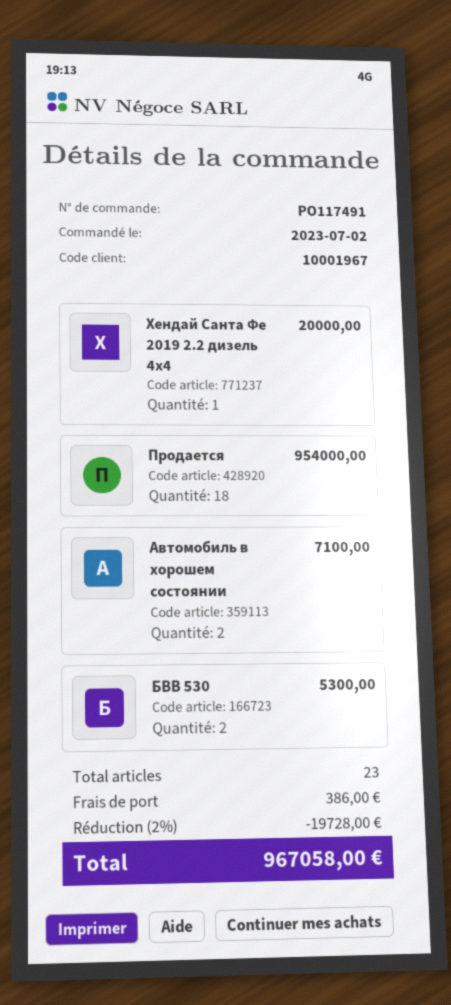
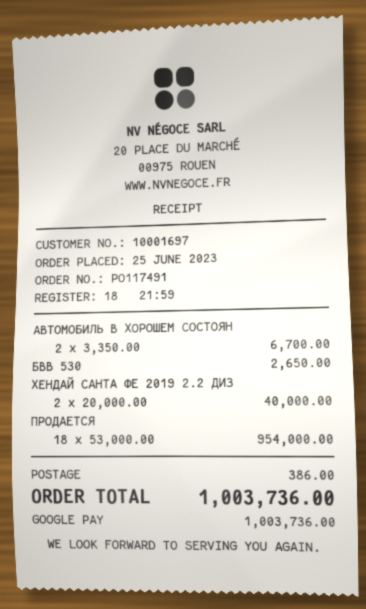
order date: 2023-07-02 -> 2023-06-25
customer number: 10001967 -> 10001697
Хендай Санта Фе 2019 2.2 дизель 4х4: 1 for 20000.00 -> 2 for 40000.00
Автомобиль в хорошем состоянии: 2 for 7100.00 -> 2 for 6700.00
БВВ 530: 2 for 5300.00 -> 1 for 2650.00
discount: 2% = 19728.00 -> none
total: 967058.00 -> 1003736.00

